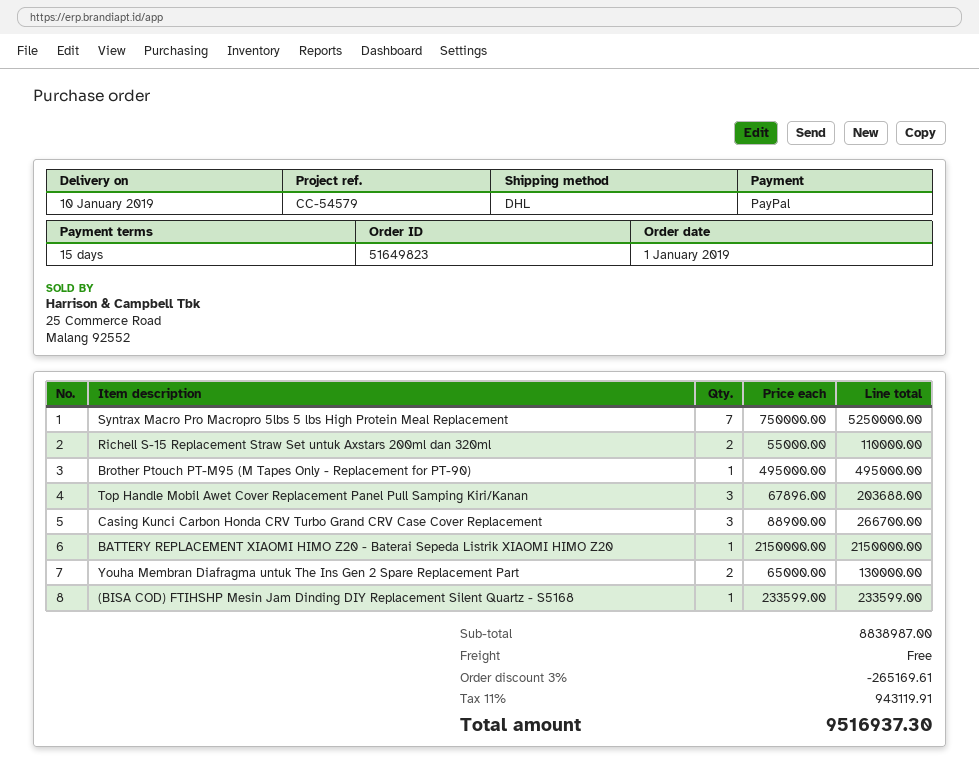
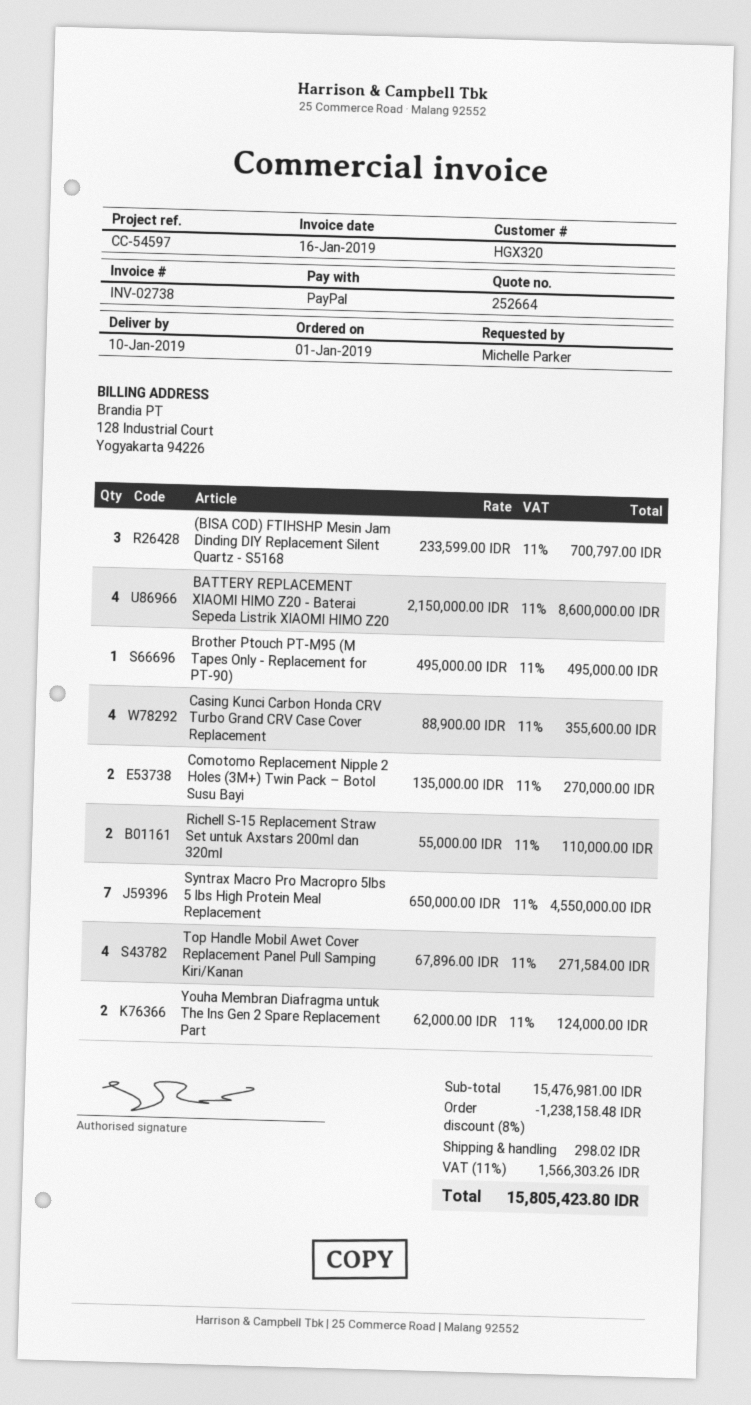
reference: CC-54579 -> CC-54597
Syntrax Macro Pro Macropro 5lbs 5 lbs High Protein Meal Replacement: 7 x 750000.00 = 5250000.00 -> 7 x 650000.00 = 4550000.00
Top Handle Mobil Awet Cover Replacement Panel Pull Samping Kiri/Kanan: 3 x 67896.00 = 203688.00 -> 4 x 67896.00 = 271584.00
Casing Kunci Carbon Honda CRV Turbo Grand CRV Case Cover Replacement: 3 x 88900.00 = 266700.00 -> 4 x 88900.00 = 355600.00
BATTERY REPLACEMENT XIAOMI HIMO Z20 - Baterai Sepeda Listrik XIAOMI HIMO Z20: 1 x 2150000.00 = 2150000.00 -> 4 x 2150000.00 = 8600000.00
Youha Membran Diafragma untuk The Ins Gen 2 Spare Replacement Part: 2 x 65000.00 = 130000.00 -> 2 x 62000.00 = 124000.00
(BISA COD) FTIHSHP Mesin Jam Dinding DIY Replacement Silent Quartz - S5168: 1 x 233599.00 = 233599.00 -> 3 x 233599.00 = 700797.00
Comotomo Replacement Nipple 2 Holes (3M+) Twin Pack – Botol Susu Bayi: none -> 2 x 135000.00 = 270000.00
subtotal: 8838987.00 -> 15476981.00
discount: 3% = 265169.61 -> 8% = 1238158.48
shipping: 0.00 -> 298.02
tax: 11% = 943119.91 -> 11% = 1566303.26
total: 9516937.30 -> 15805423.80

